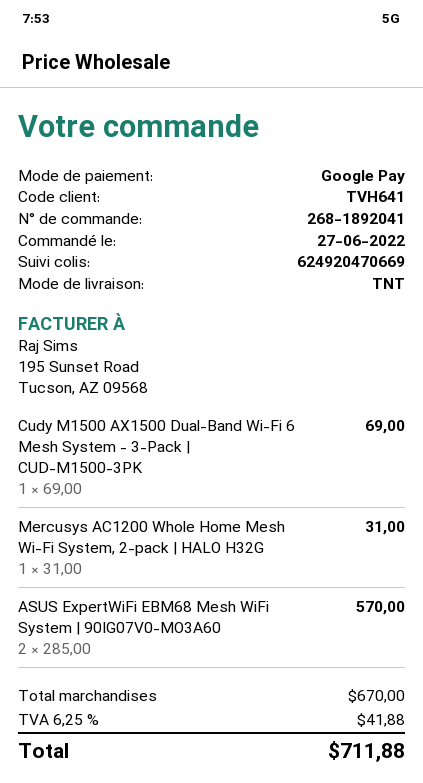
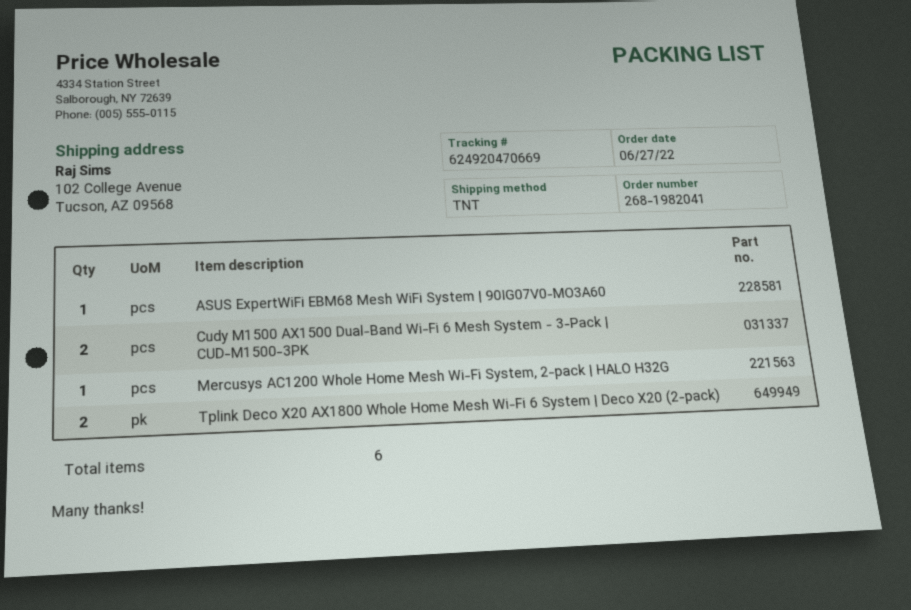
order number: 268-1892041 -> 268-1982041
Cudy M1500 AX1500 Dual-Band Wi-Fi 6 Mesh System - 3-Pack | CUD-M1500-3PK: 1 -> 2
ASUS ExpertWiFi EBM68 Mesh WiFi System | 90IG07V0-MO3A60: 2 -> 1
Tplink Deco X20 AX1800 Whole Home Mesh Wi-Fi 6 System | Deco X20 (2-pack): none -> 2

